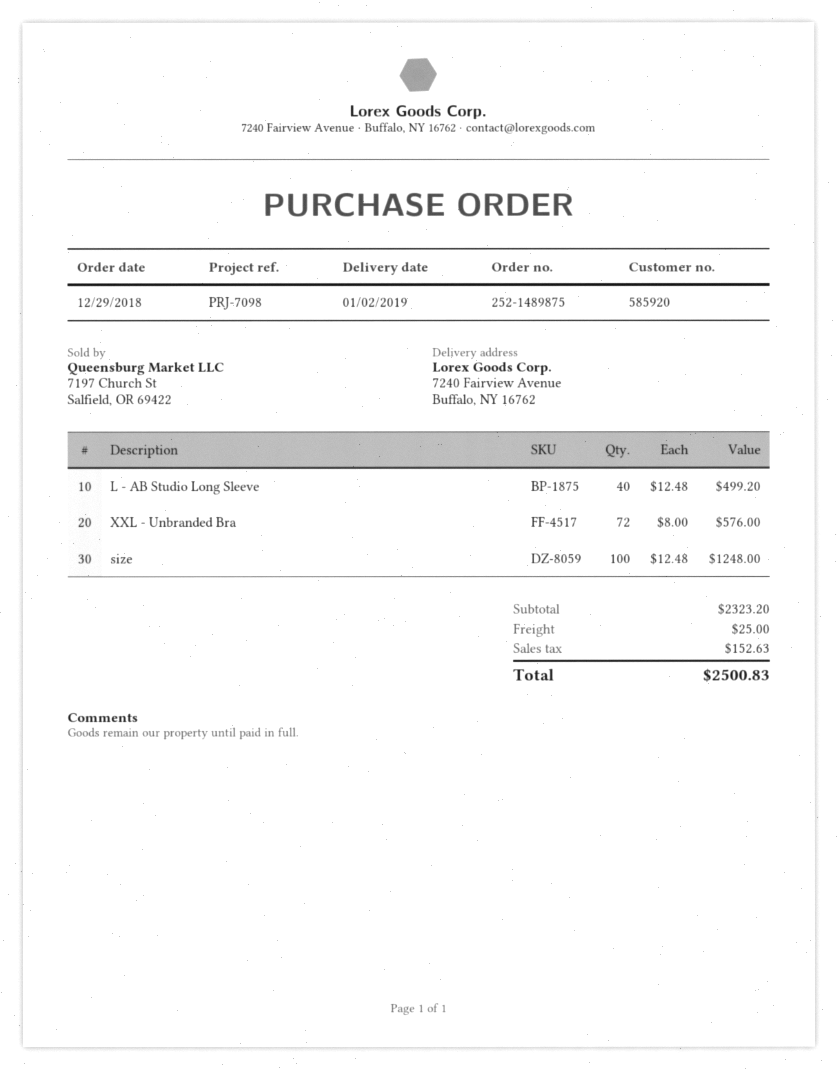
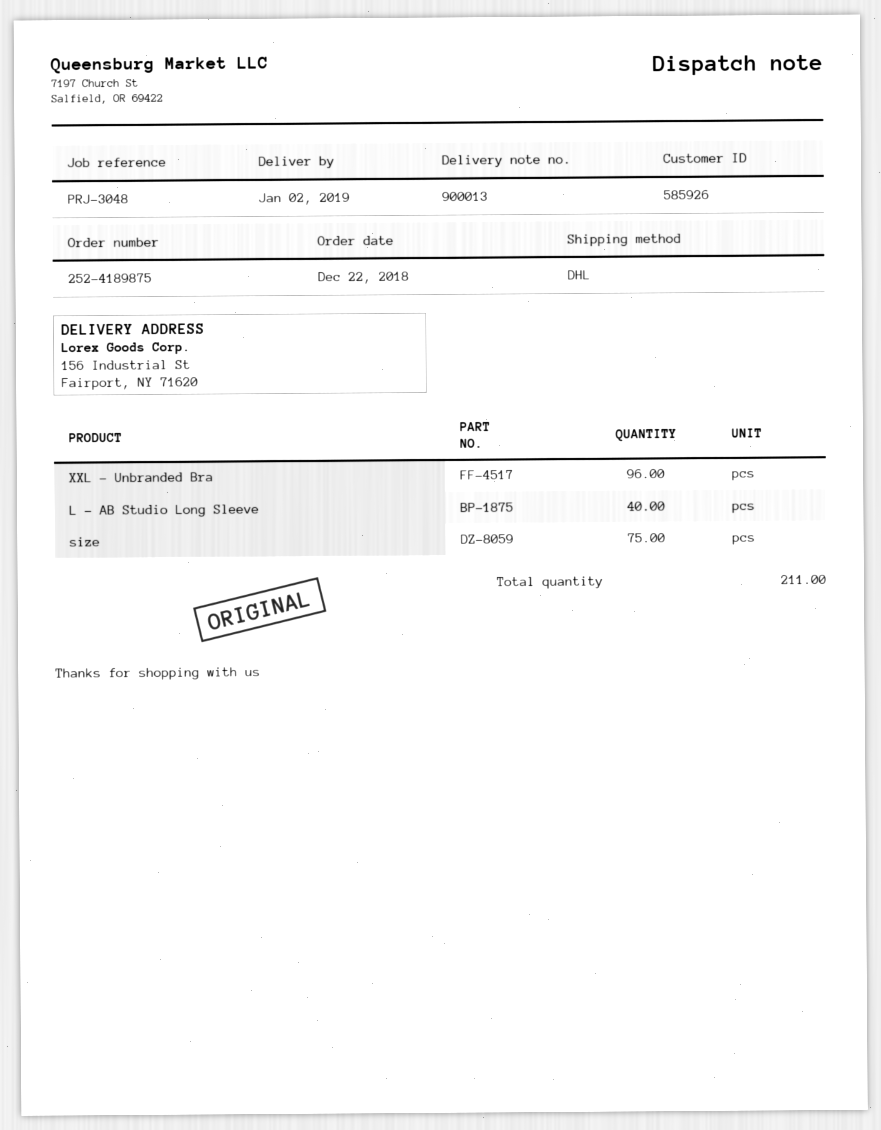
order number: 252-1489875 -> 252-4189875
order date: 2018-12-29 -> 2018-12-22
customer number: 585920 -> 585926
reference: PRJ-7098 -> PRJ-3048
ship to: 7240 Fairview Avenue, Buffalo, NY 16762 -> 156 Industrial St, Fairport, NY 71620
XXL - Unbranded Bra: 72 -> 96
size: 100 -> 75

